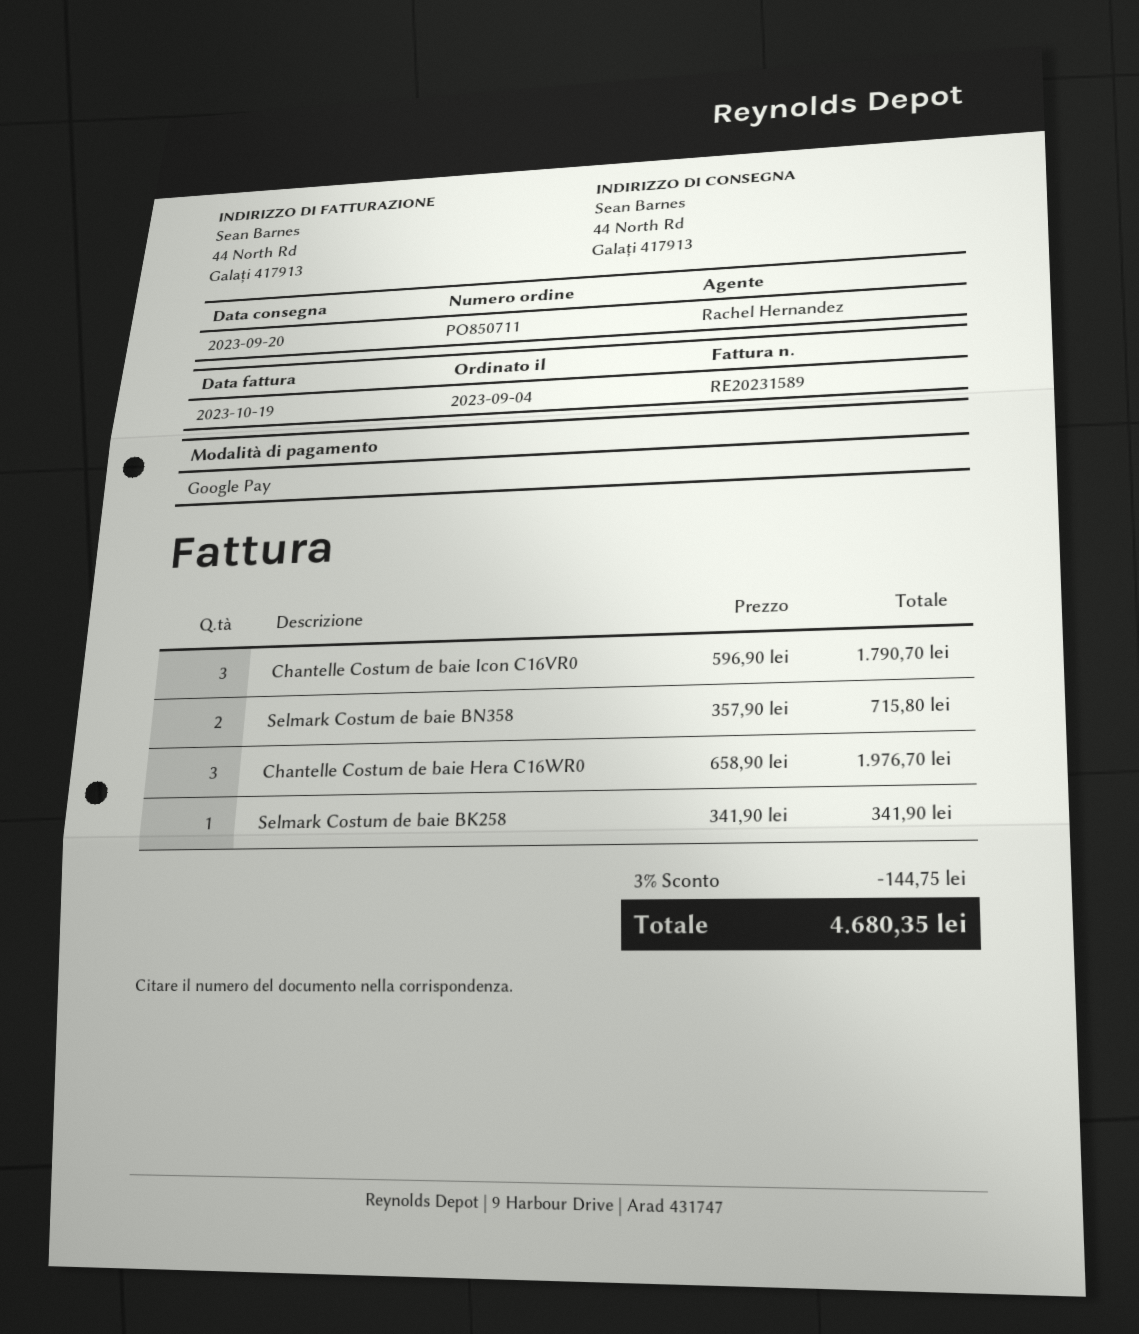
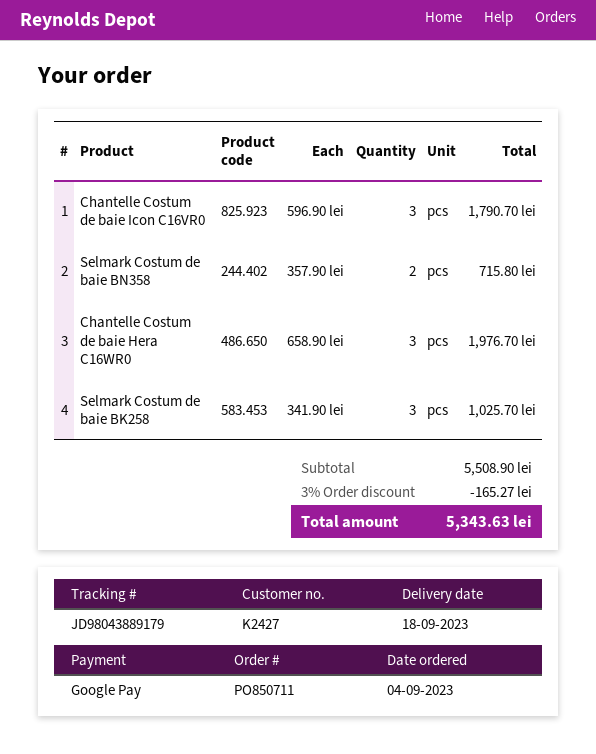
delivery date: 2023-09-20 -> 2023-09-18
Selmark Costum de baie BK258: 1 x 341.90 = 341.90 -> 3 x 341.90 = 1025.70
discount: 3% = 144.75 -> 3% = 165.27
total: 4680.35 -> 5343.63

